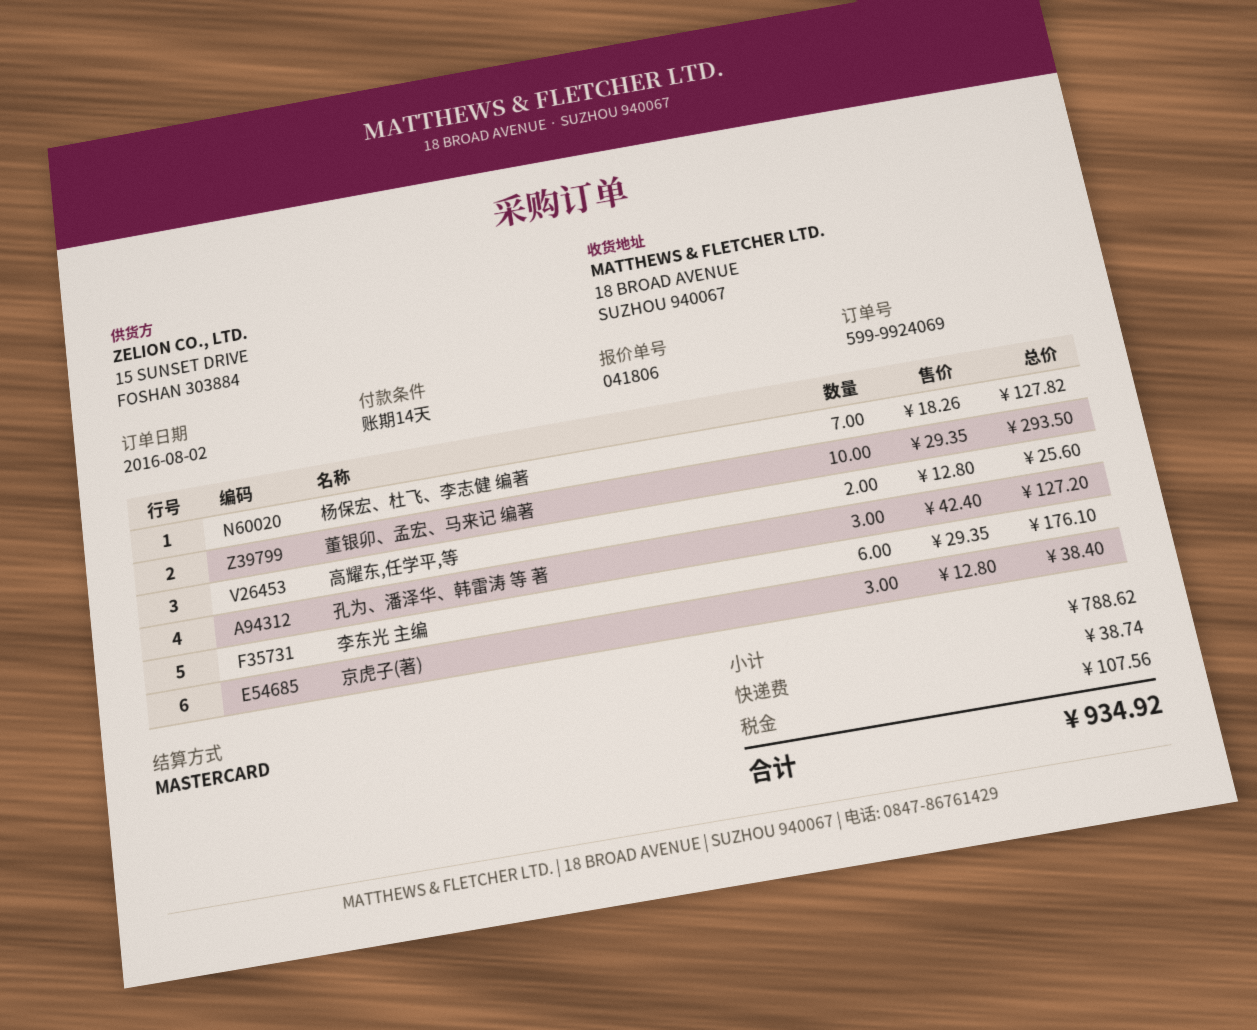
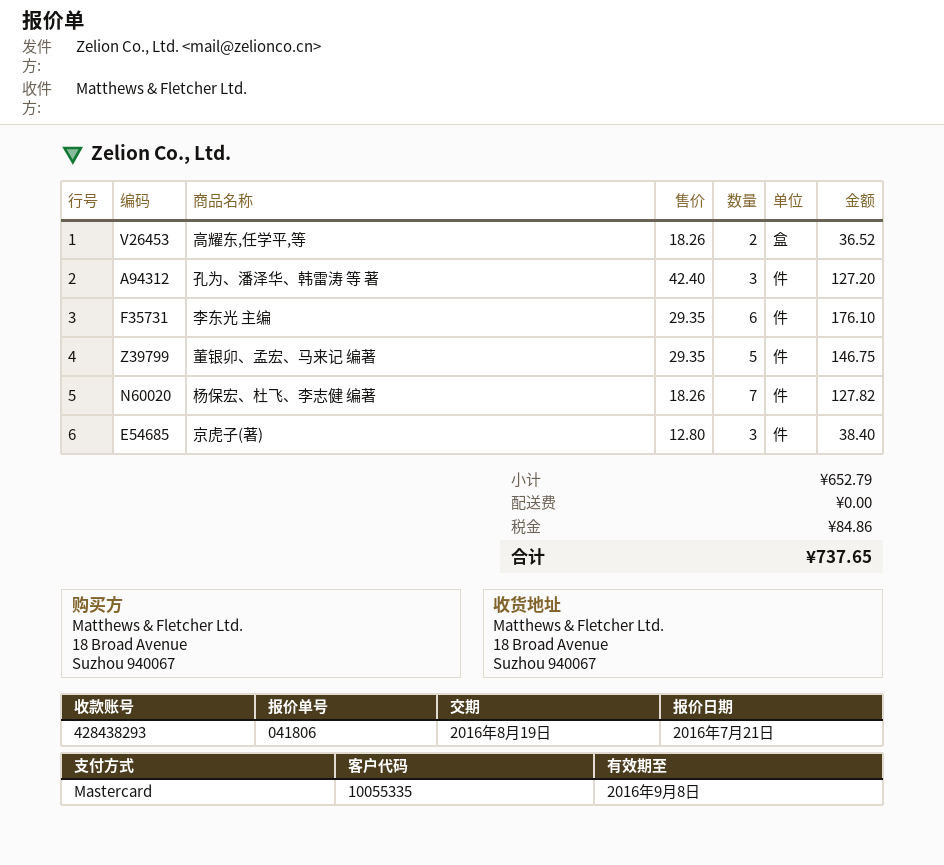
董银卯、孟宏、马来记 编著: 10 x 29.35 = 293.50 -> 5 x 29.35 = 146.75
高耀东,任学平,等: 2 x 12.80 = 25.60 -> 2 x 18.26 = 36.52
subtotal: 788.62 -> 652.79
shipping: 38.74 -> 0.00
tax: 107.56 -> 84.86
total: 934.92 -> 737.65

